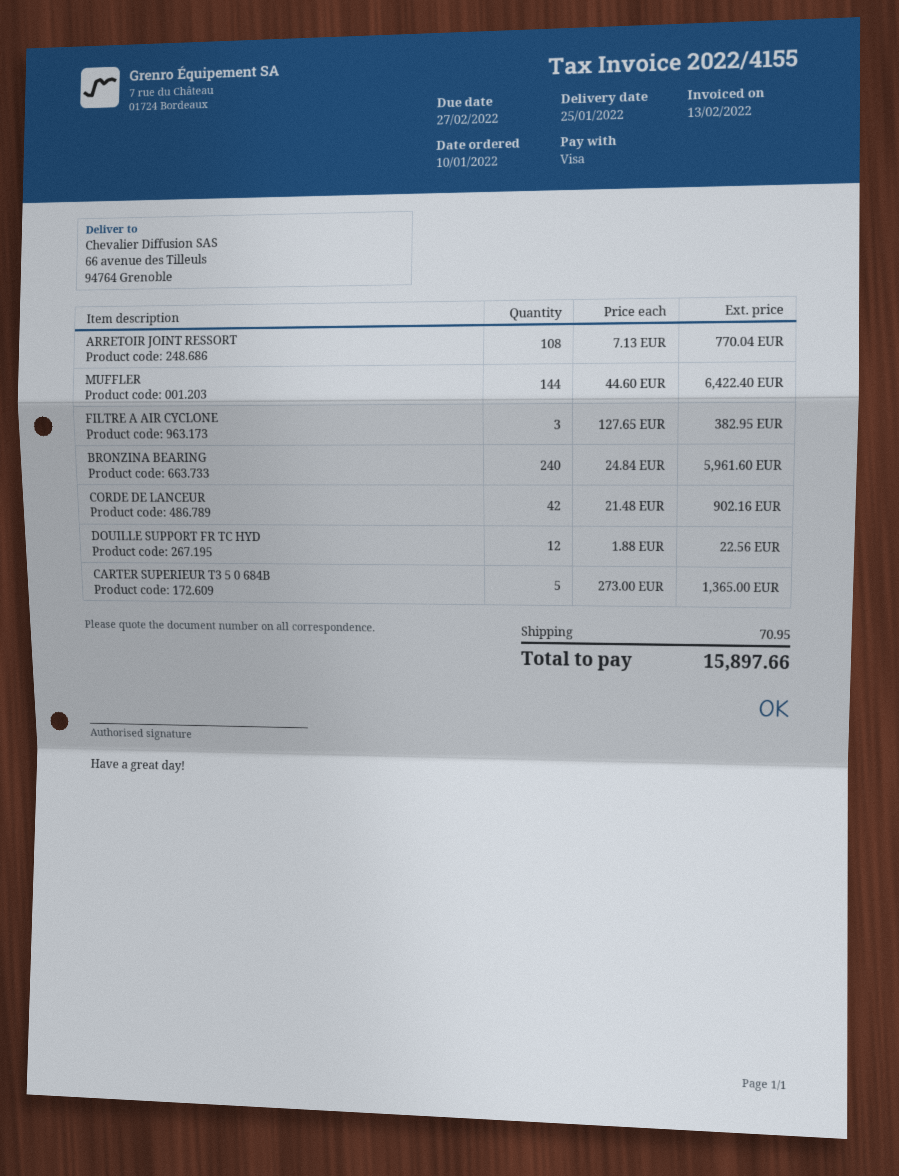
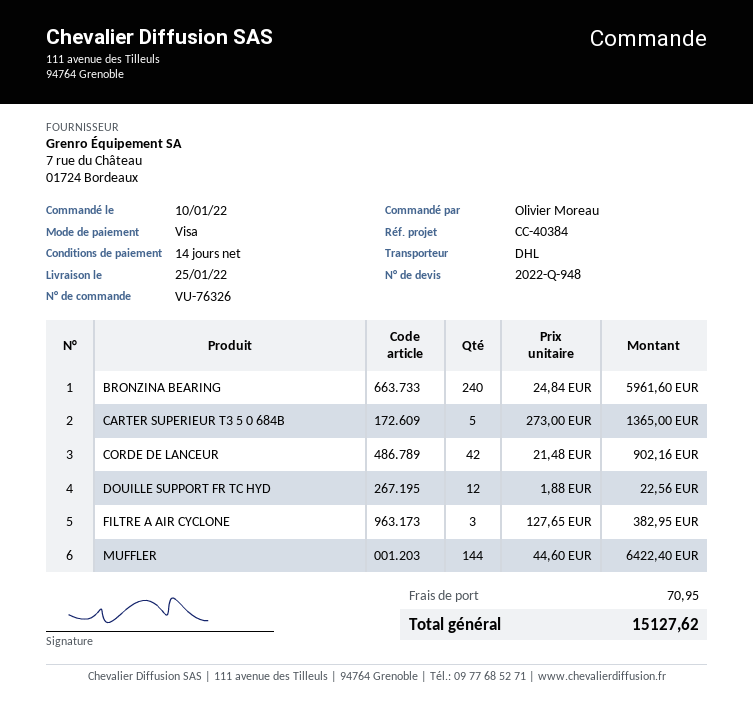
ARRETOIR JOINT RESSORT: 108 x 7.13 = 770.04 -> none
total: 15897.66 -> 15127.62

